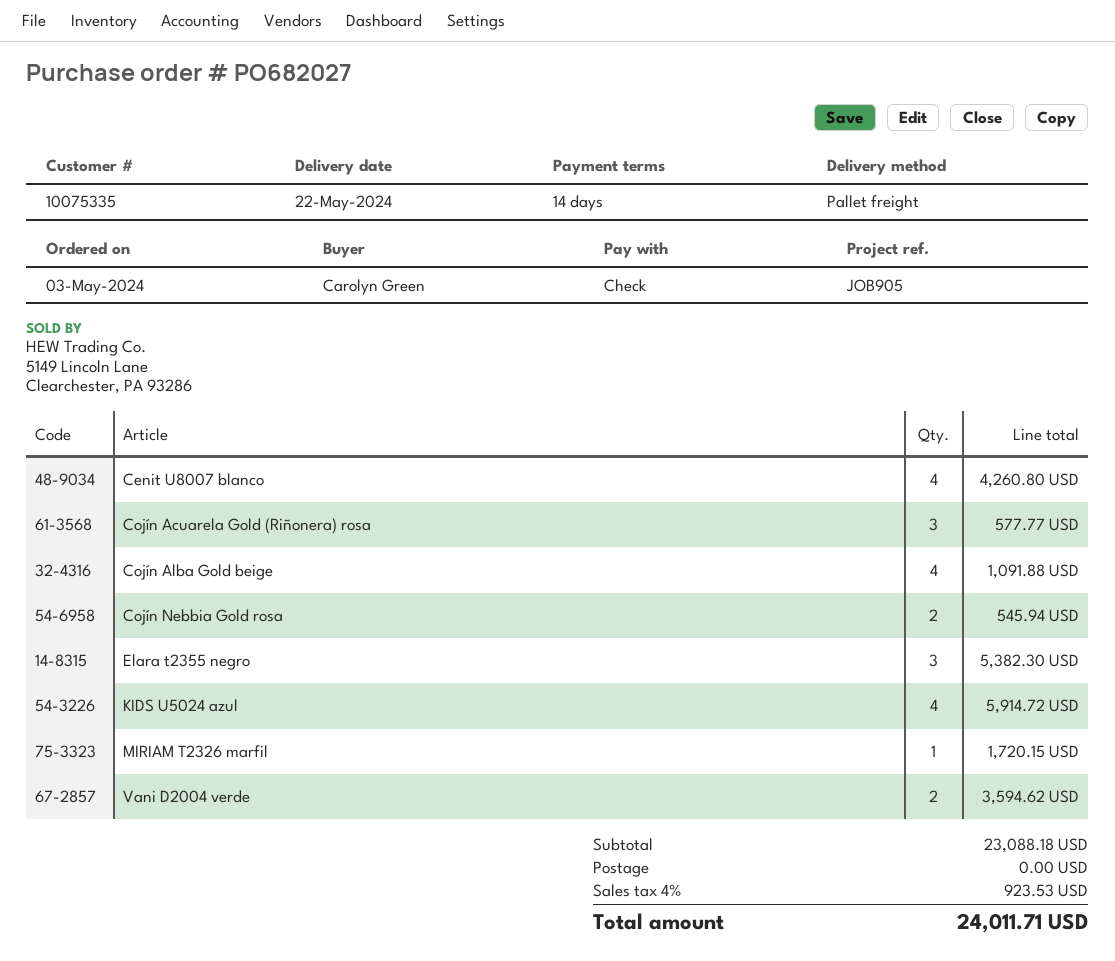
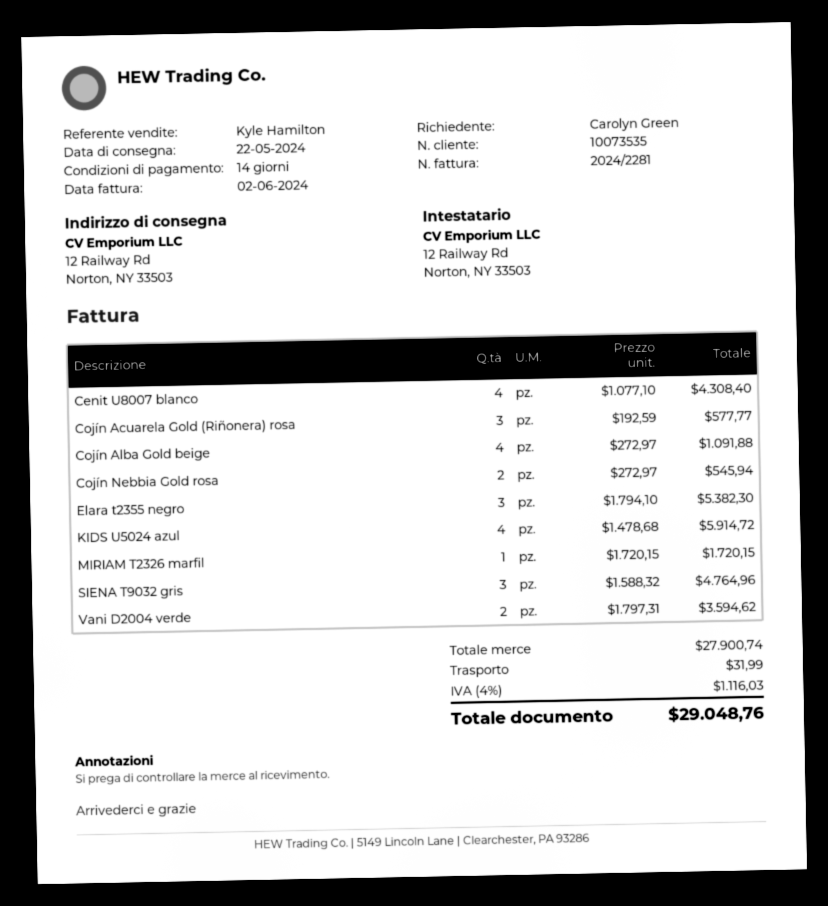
customer number: 10075335 -> 10073535
Cenit U8007 blanco: 4 for 4260.80 -> 4 for 4308.40
SIENA T9032 gris: none -> 3 for 4764.96
subtotal: 23088.18 -> 27900.74
shipping: 0.00 -> 31.99
tax: 4% = 923.53 -> 4% = 1116.03
total: 24011.71 -> 29048.76

